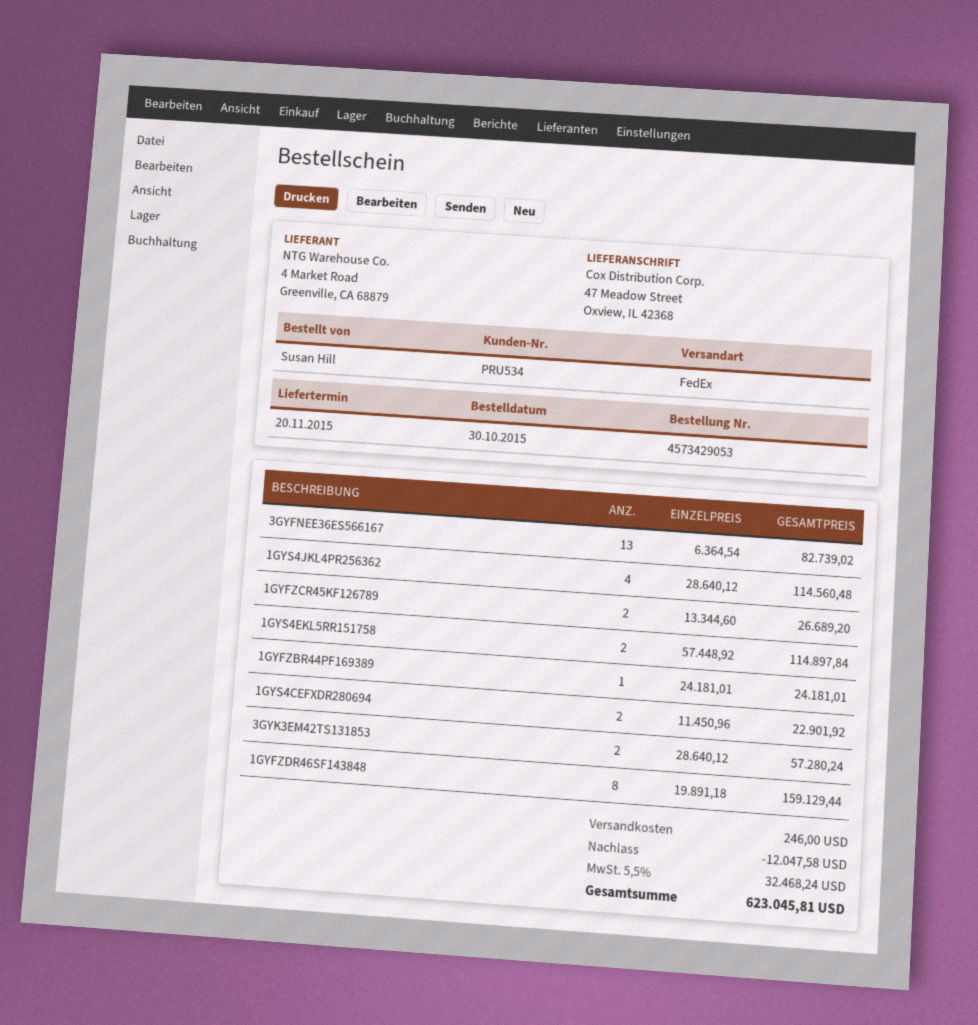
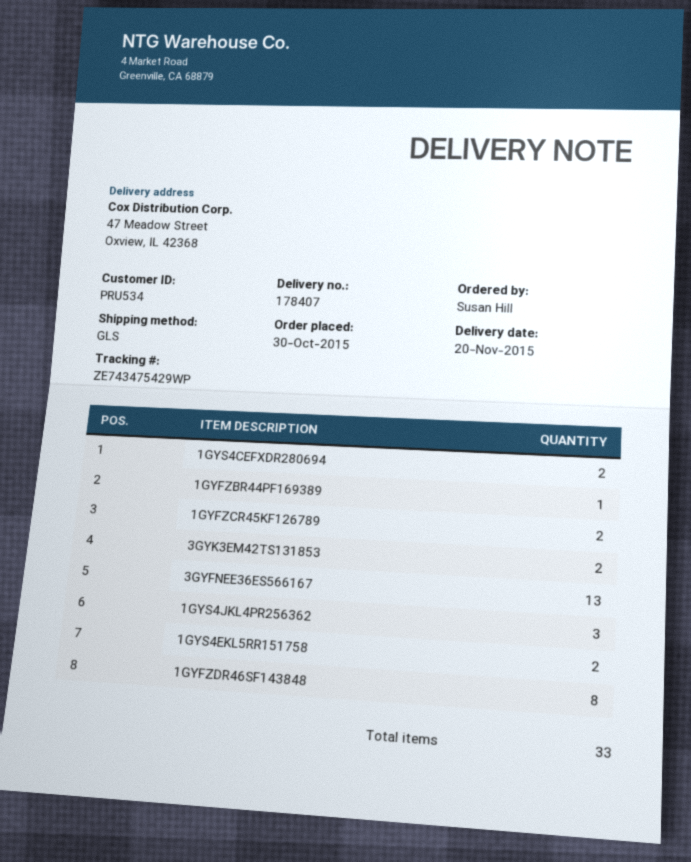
shipping method: FedEx -> GLS
1GYS4JKL4PR256362: 4 -> 3

